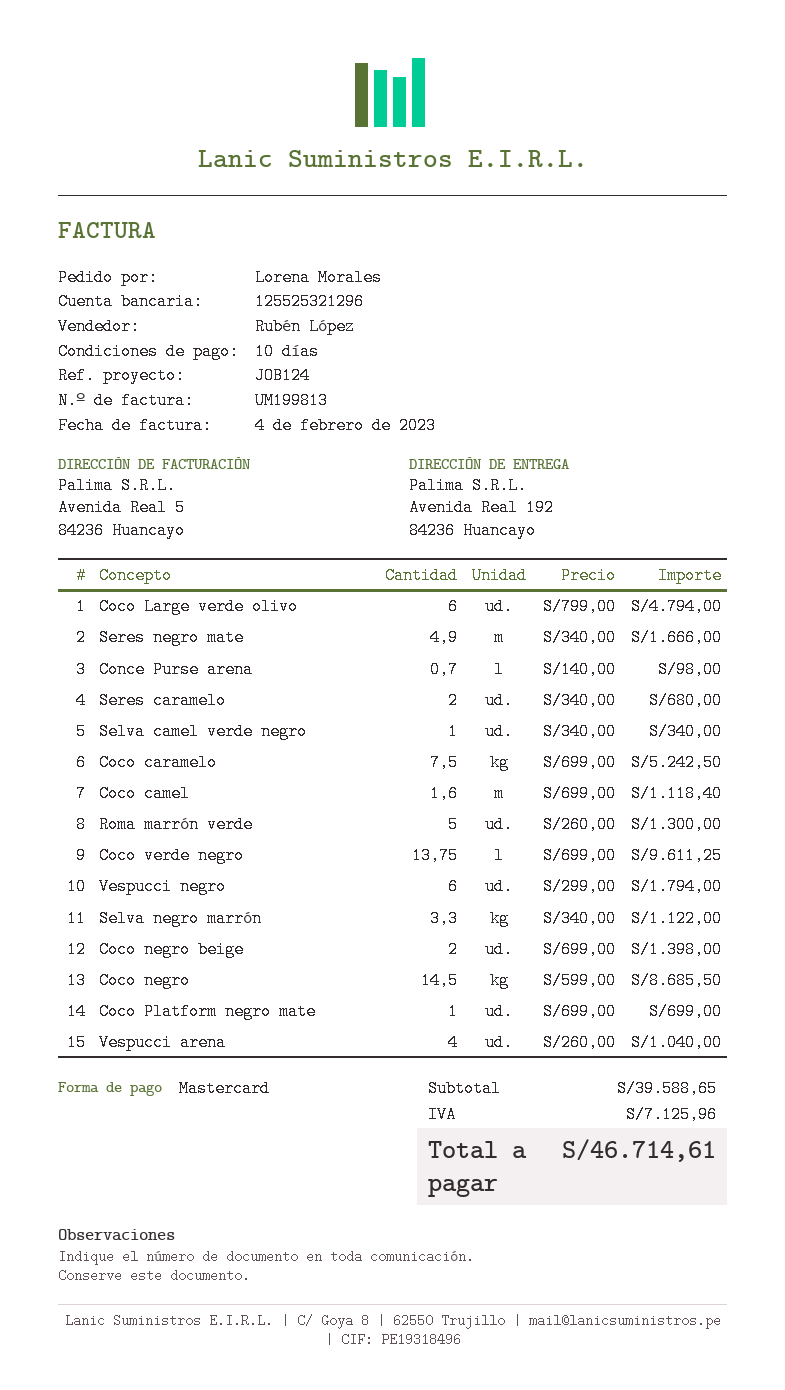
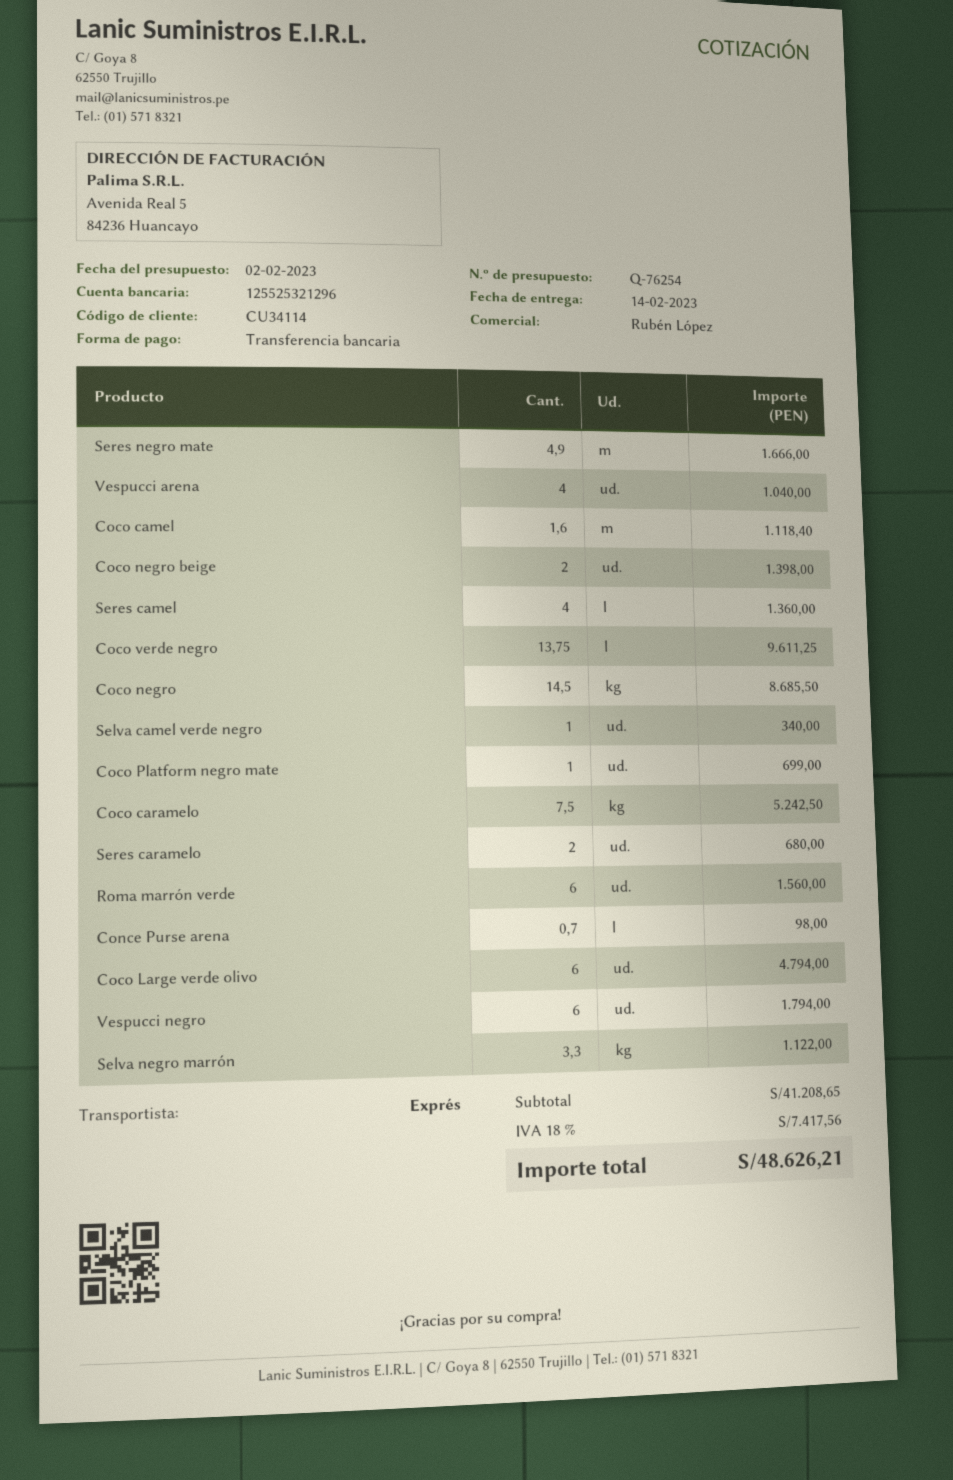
payment method: Mastercard -> bank transfer
Roma marrón verde: 5 for 1300.00 -> 6 for 1560.00
Seres camel: none -> 4 for 1360.00
subtotal: 39588.65 -> 41208.65
tax: 7125.96 -> 7417.56
total: 46714.61 -> 48626.21

